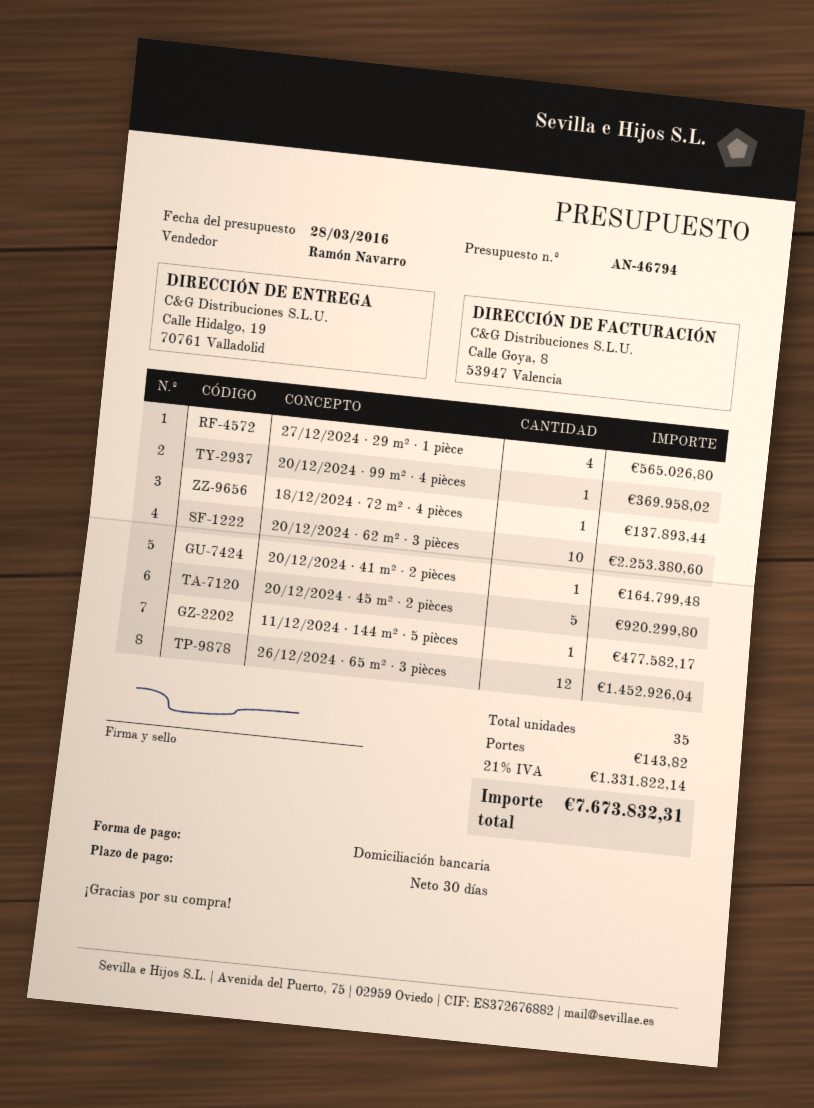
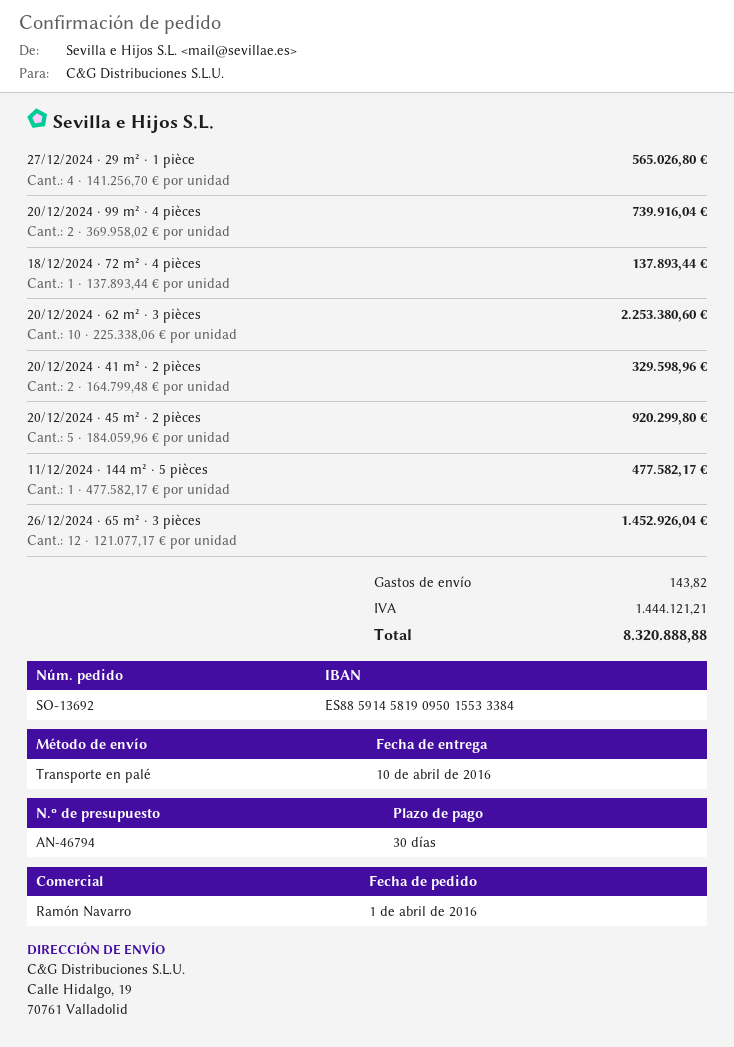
20/12/2024 · 99 m² · 4 pièces: 1 for 369958.02 -> 2 for 739916.04
20/12/2024 · 41 m² · 2 pièces: 1 for 164799.48 -> 2 for 329598.96
tax: 1331822.14 -> 1444121.21
total: 7673832.31 -> 8320888.88

